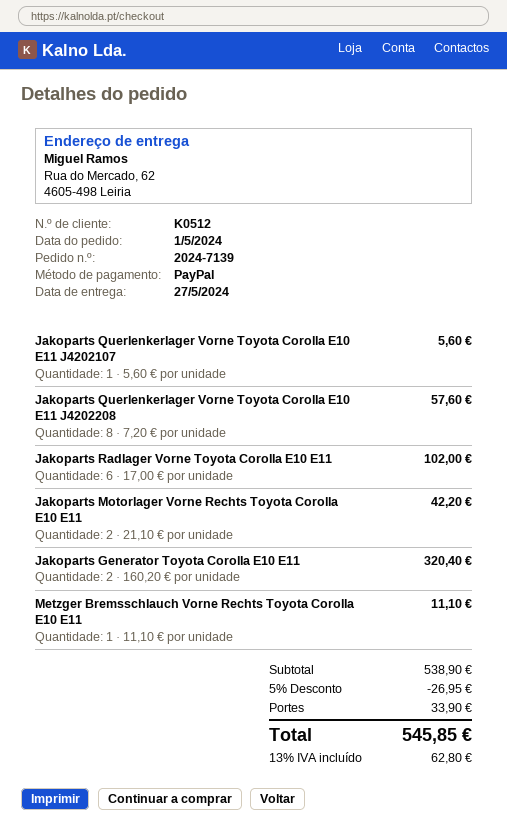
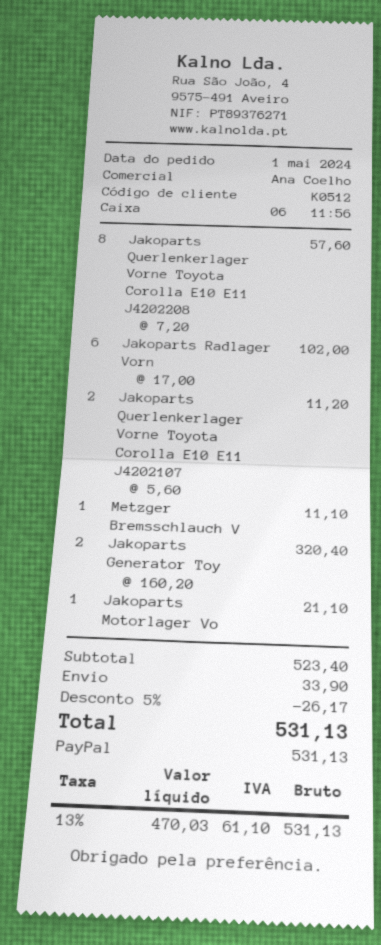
Jakoparts Querlenkerlager Vorne Toyota Corolla E10 E11 J4202107: 1 x 5.60 = 5.60 -> 2 x 5.60 = 11.20
Jakoparts Motorlager Vorne Rechts Toyota Corolla E10 E11: 2 x 21.10 = 42.20 -> 1 x 21.10 = 21.10
subtotal: 538.90 -> 523.40
discount: 5% = 26.95 -> 5% = 26.17
tax: 13% = 62.80 -> 13% = 61.10
total: 545.85 -> 531.13

